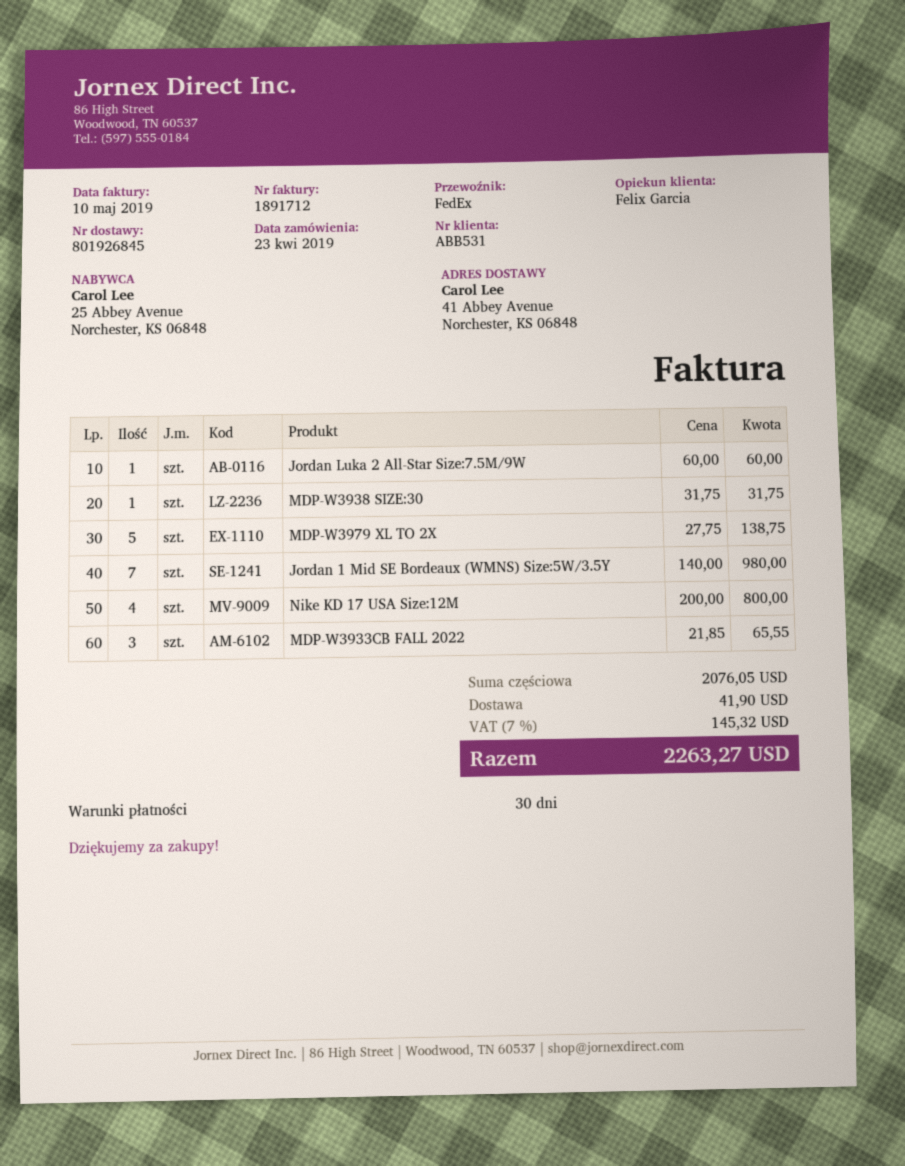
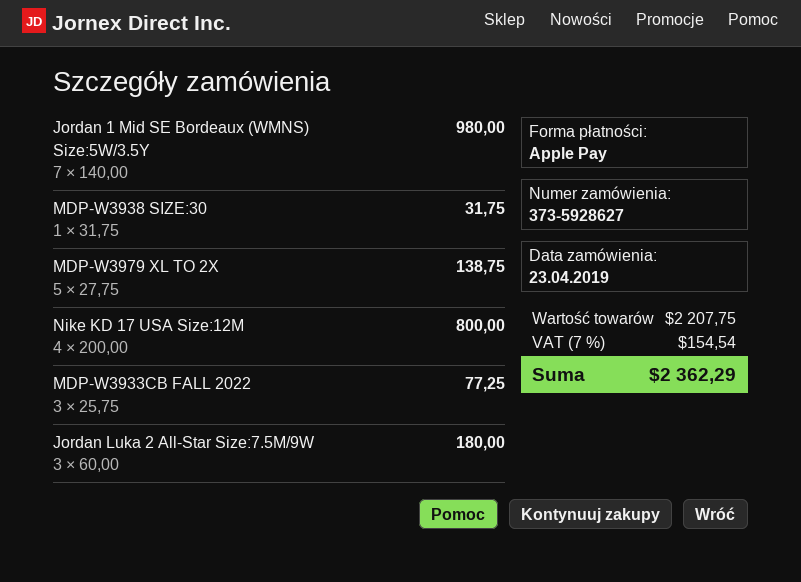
Jordan Luka 2 All-Star Size:7.5M/9W: 1 x 60.00 = 60.00 -> 3 x 60.00 = 180.00
MDP-W3933CB FALL 2022: 3 x 21.85 = 65.55 -> 3 x 25.75 = 77.25
subtotal: 2076.05 -> 2207.75
shipping: 41.90 -> none
tax: 7% = 145.32 -> 7% = 154.54
total: 2263.27 -> 2362.29

